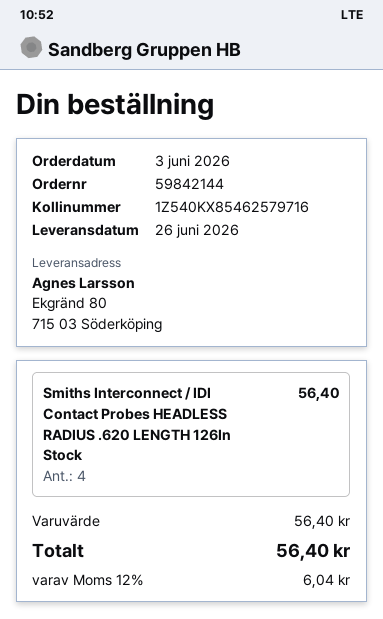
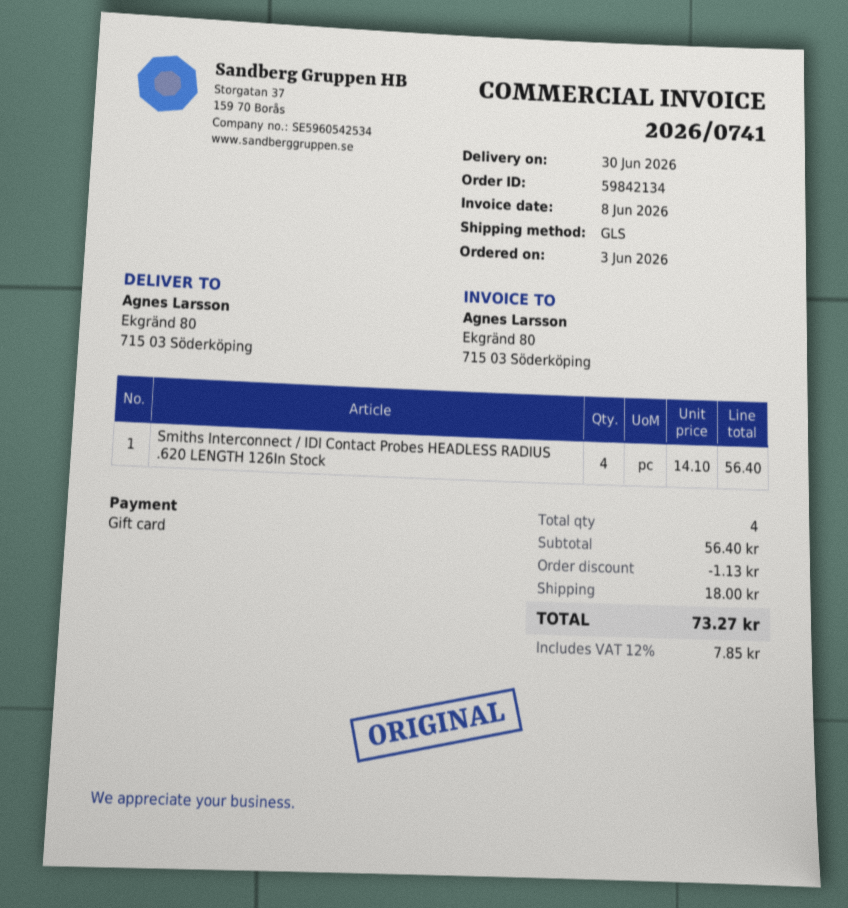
order number: 59842144 -> 59842134
delivery date: 2026-06-26 -> 2026-06-30
discount: none -> 1.13
shipping: none -> 18.00
tax: 12% = 6.04 -> 12% = 7.85
total: 56.40 -> 73.27

